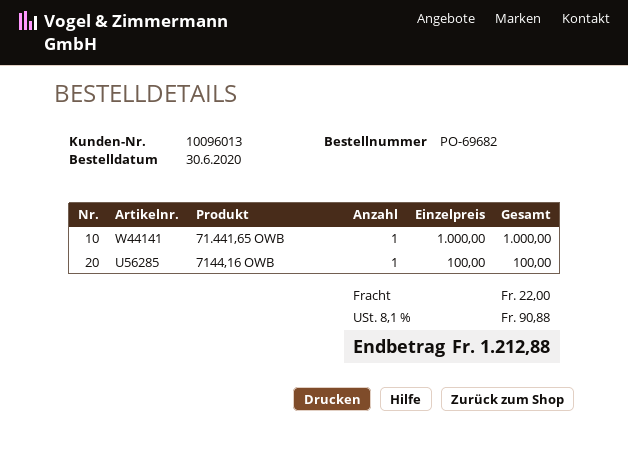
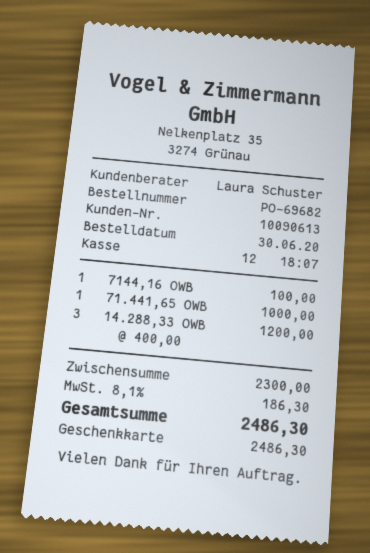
customer number: 10096013 -> 10090613
14.288,33 OWB: none -> 3 x 400.00 = 1200.00
shipping: 22.00 -> none
tax: 8.1% = 90.88 -> 8.1% = 186.30
total: 1212.88 -> 2486.30

